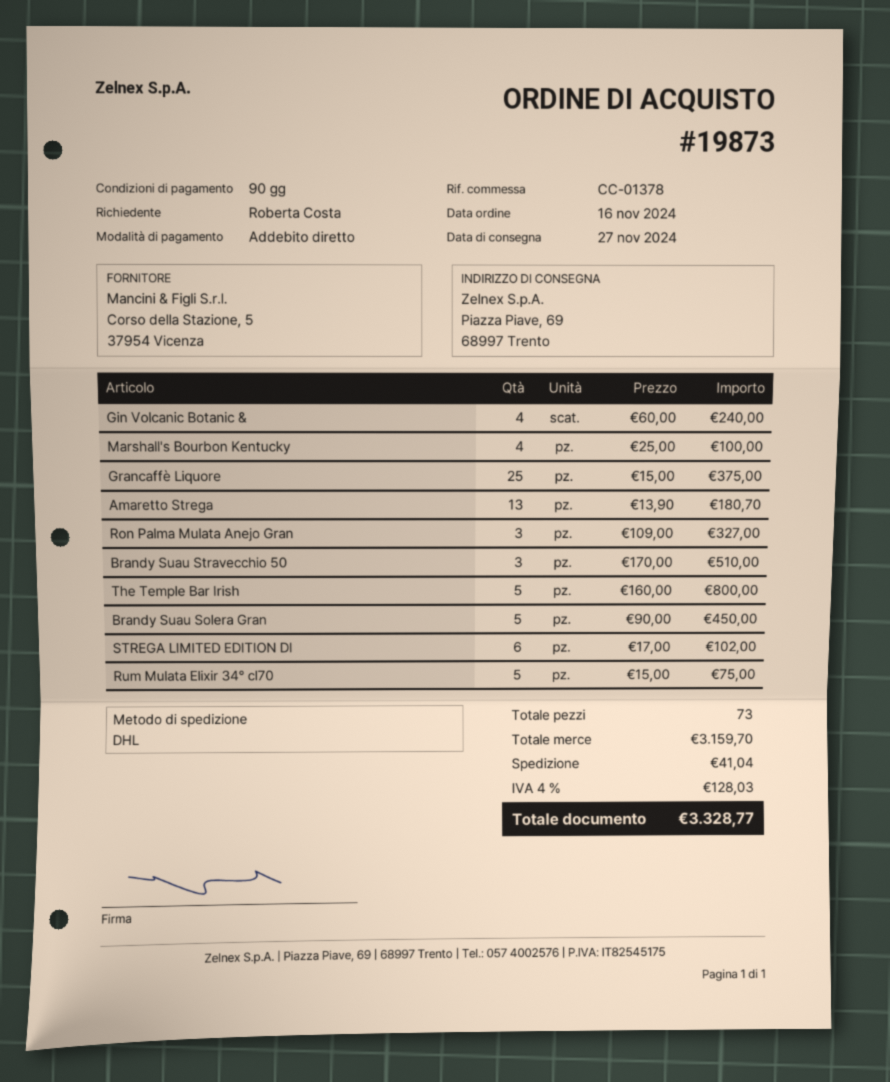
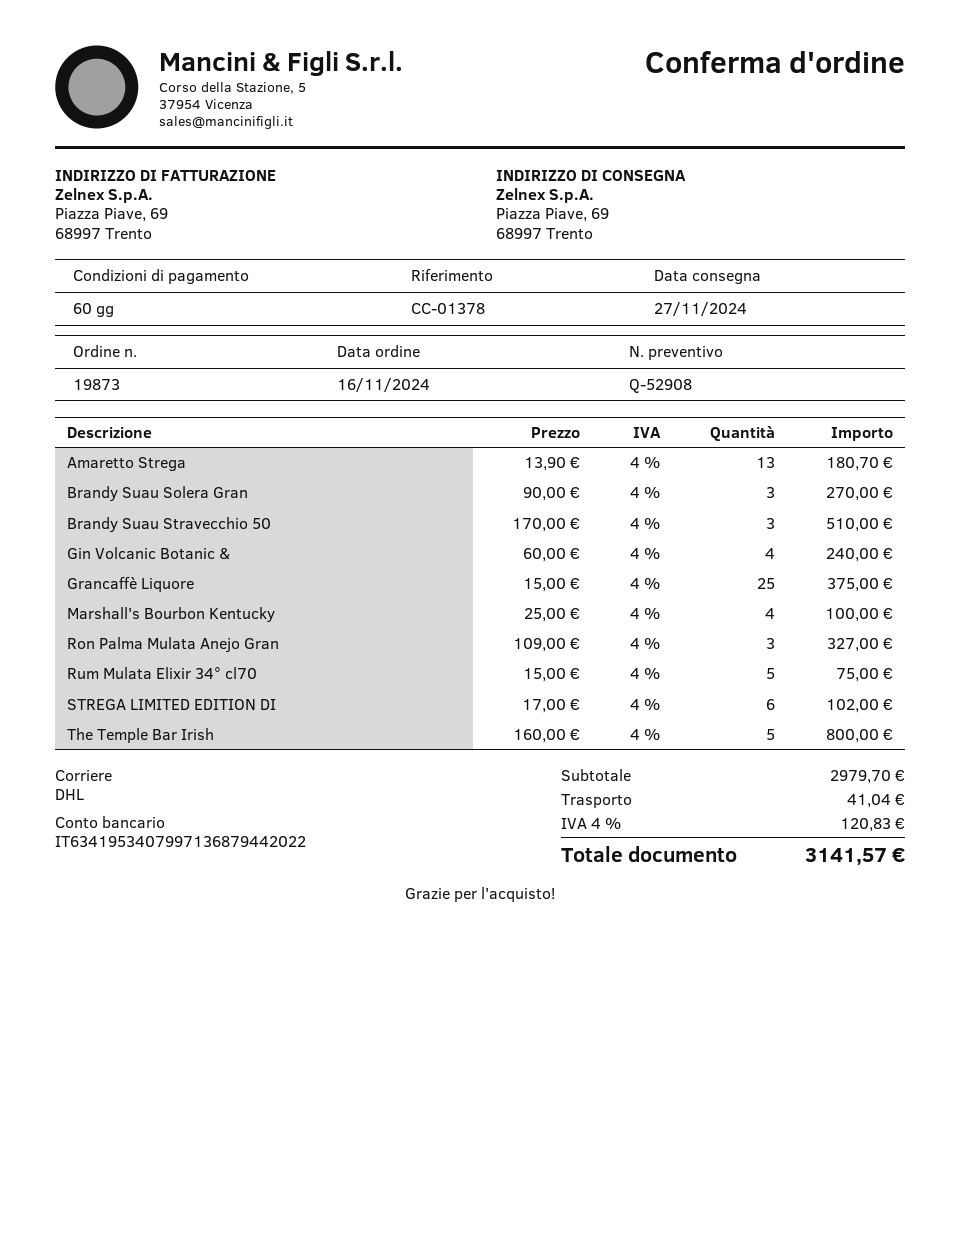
payment terms: 90 days -> 60 days
Brandy Suau Solera Gran: 5 x 90.00 = 450.00 -> 3 x 90.00 = 270.00
subtotal: 3159.70 -> 2979.70
tax: 4% = 128.03 -> 4% = 120.83
total: 3328.77 -> 3141.57

